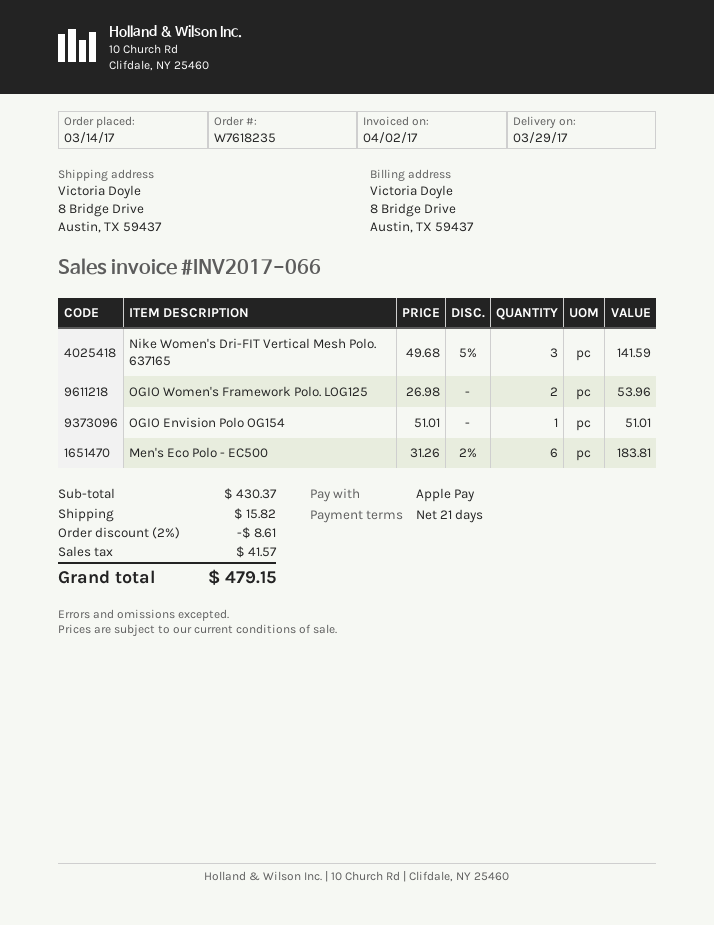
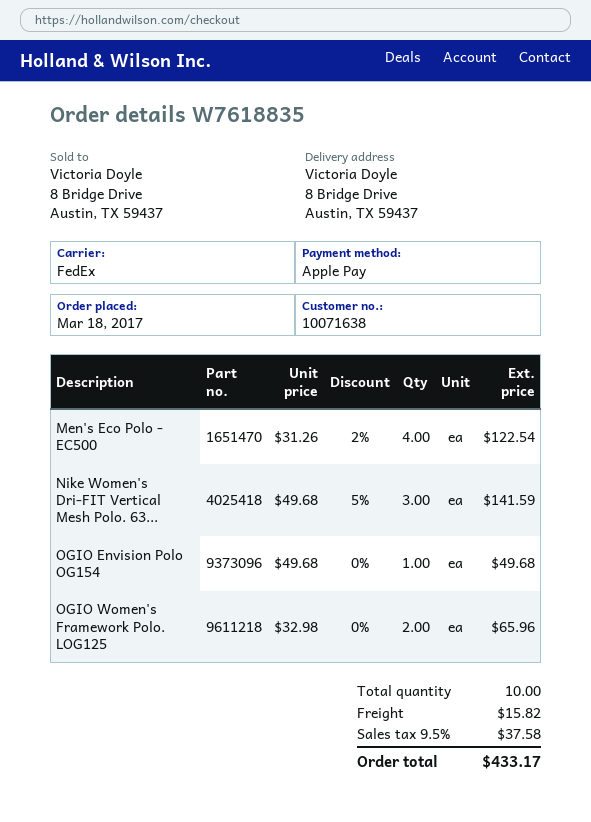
order number: W7618235 -> W7618835
order date: 2017-03-14 -> 2017-03-18
OGIO Women's Framework Polo. LOG125: 2 x 26.98 = 53.96 -> 2 x 32.98 = 65.96
OGIO Envision Polo OG154: 1 x 51.01 = 51.01 -> 1 x 49.68 = 49.68
Men's Eco Polo - EC500: 6 x 31.26 - 2% = 183.81 -> 4 x 31.26 - 2% = 122.54
discount: 2% = 8.61 -> none
tax: 41.57 -> 37.58
total: 479.15 -> 433.17

